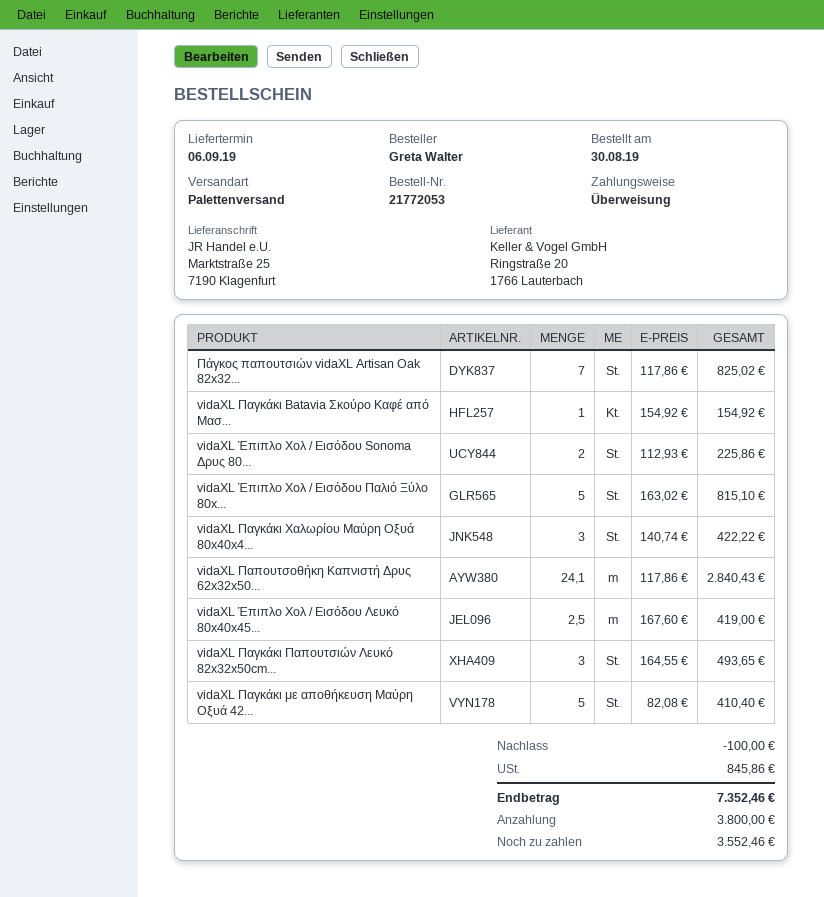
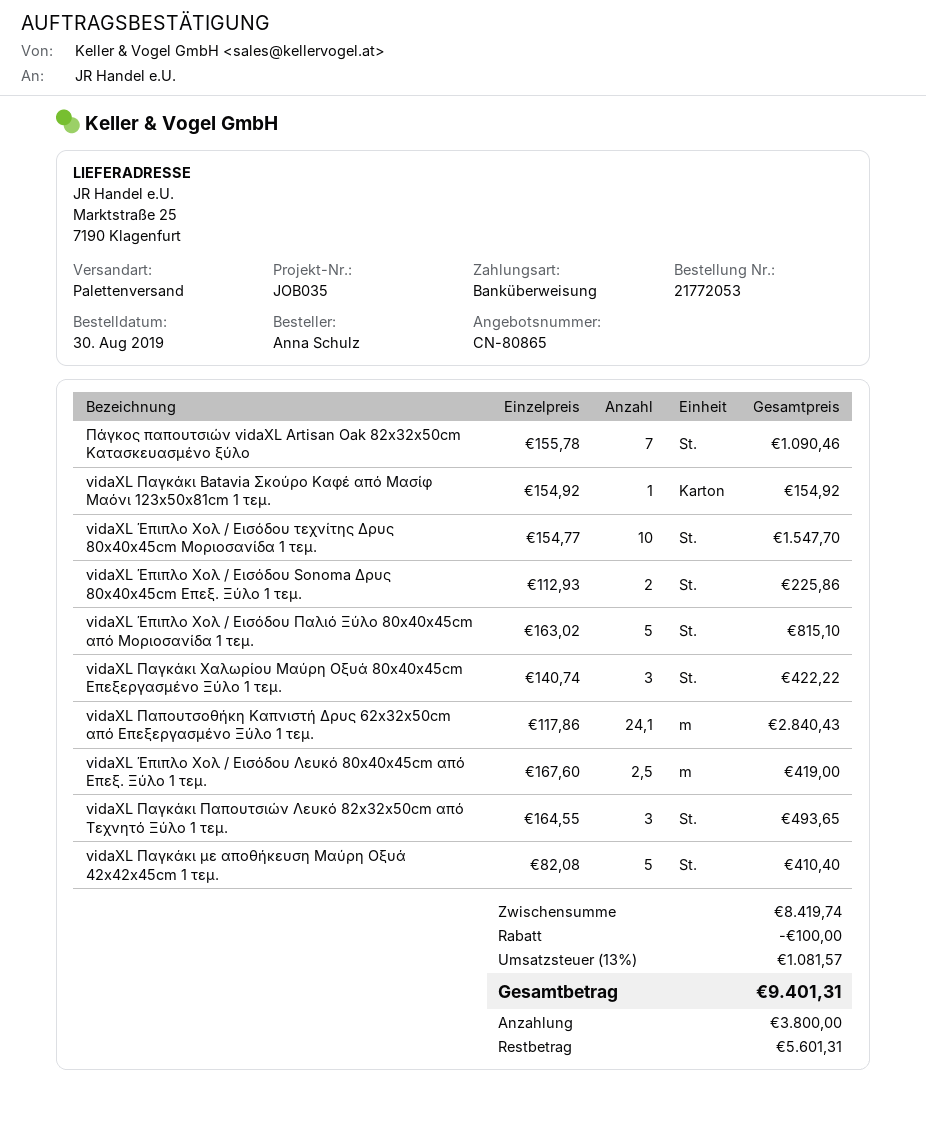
ordered by: Greta Walter -> Anna Schulz
Πάγκος παπουτσιών vidaXL Artisan Oak 82x32...: 7 x 117.86 = 825.02 -> 7 x 155.78 = 1090.46
vidaXL Έπιπλο Χολ / Εισόδου τεχνίτης Δρυς 80x40x45cm Μοριοσανίδα 1 τεμ.: none -> 10 x 154.77 = 1547.70
tax: 845.86 -> 1081.57
total: 7352.46 -> 9401.31
balance: 3552.46 -> 5601.31

